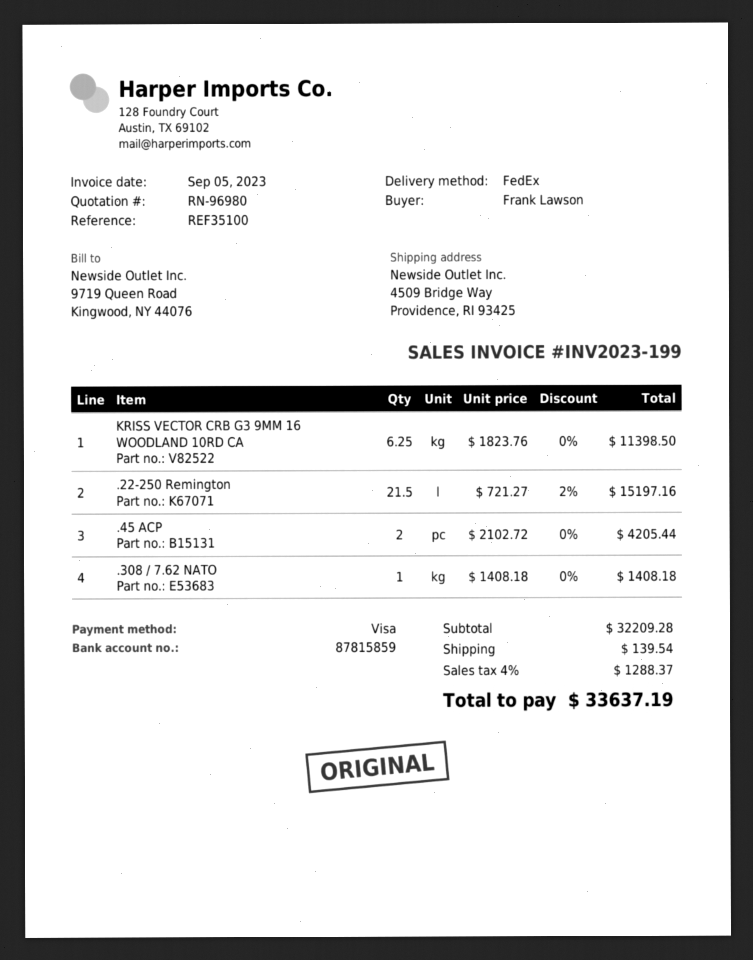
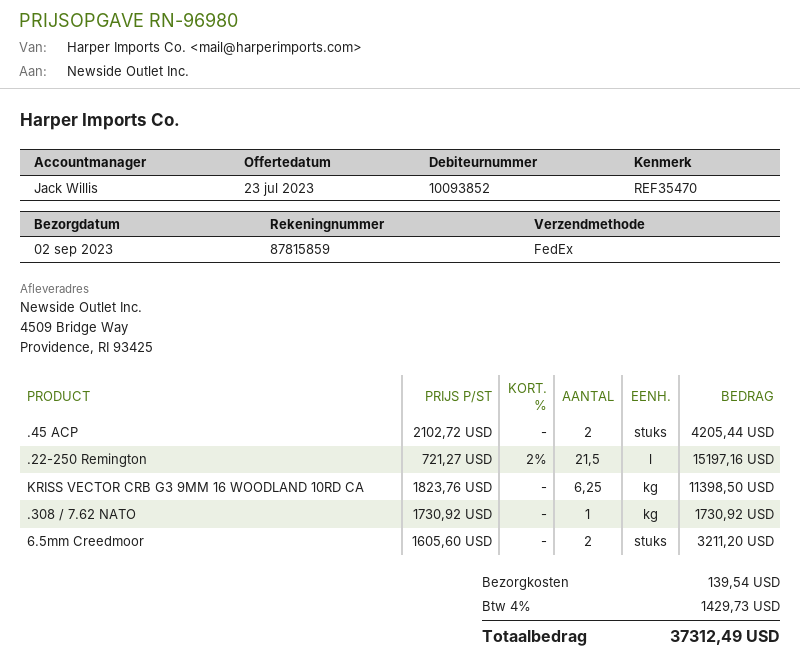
reference: REF35100 -> REF35470
.308 / 7.62 NATO: 1 x 1408.18 = 1408.18 -> 1 x 1730.92 = 1730.92
6.5mm Creedmoor: none -> 2 x 1605.60 = 3211.20
tax: 4% = 1288.37 -> 4% = 1429.73
total: 33637.19 -> 37312.49

